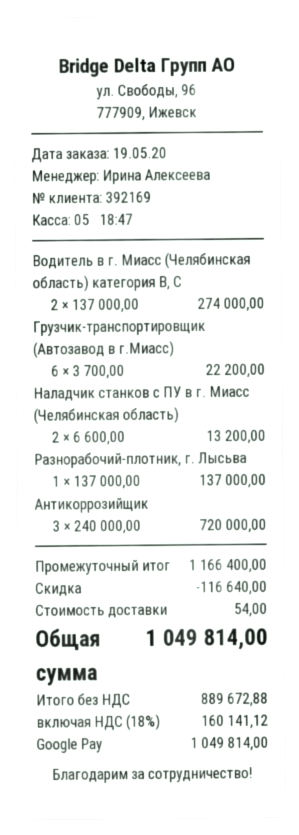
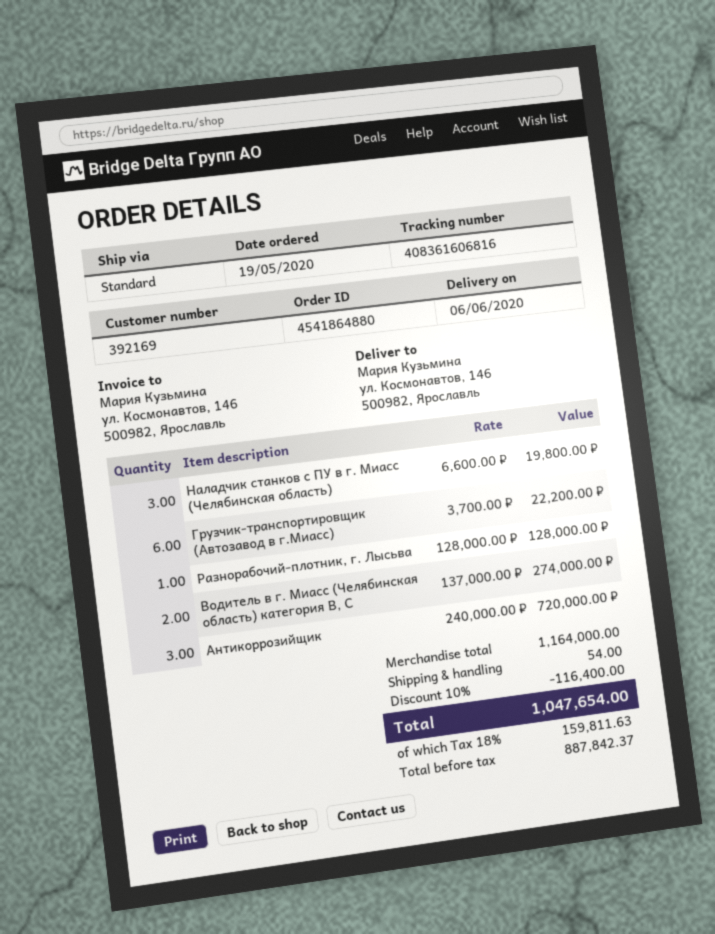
Наладчик станков с ПУ в г. Миасс (Челябинская область): 2 x 6600.00 = 13200.00 -> 3 x 6600.00 = 19800.00
Разнорабочий-плотник, г. Лысьва: 1 x 137000.00 = 137000.00 -> 1 x 128000.00 = 128000.00
subtotal: 1166400.00 -> 1164000.00
discount: 116640.00 -> 116400.00
net: 889672.88 -> 887842.37
tax: 18% = 160141.12 -> 18% = 159811.63
total: 1049814.00 -> 1047654.00

